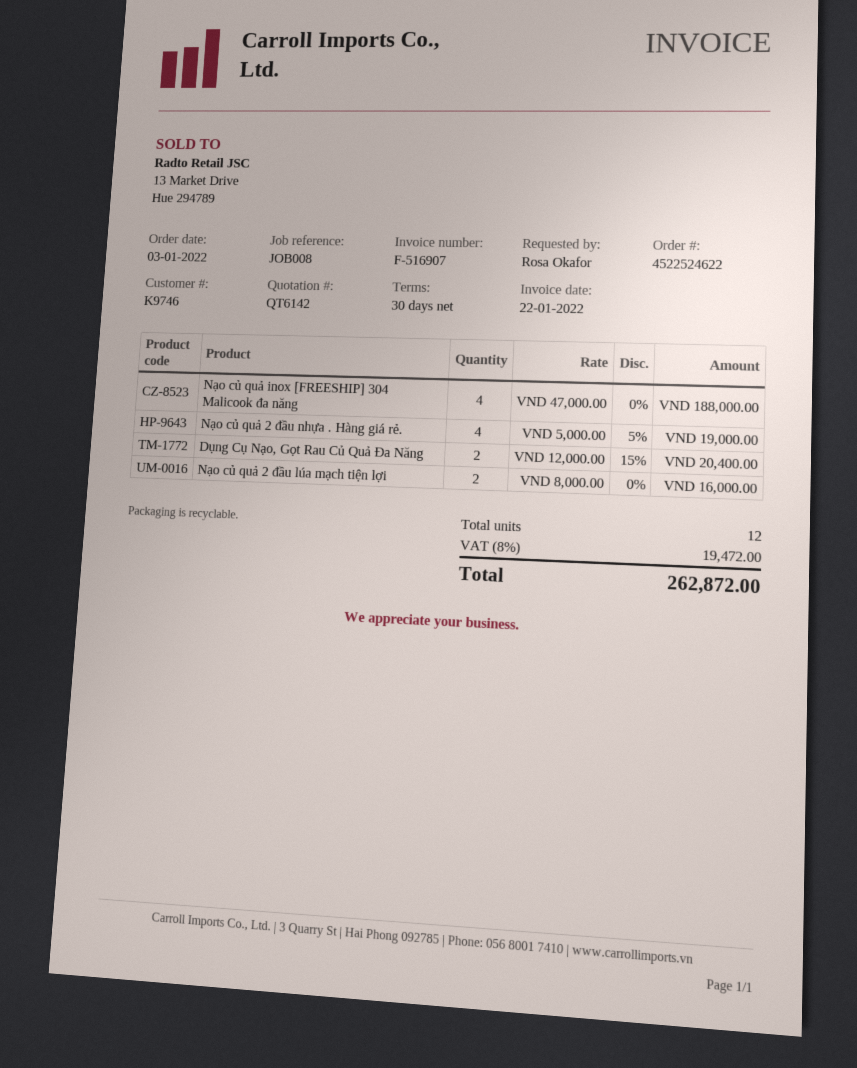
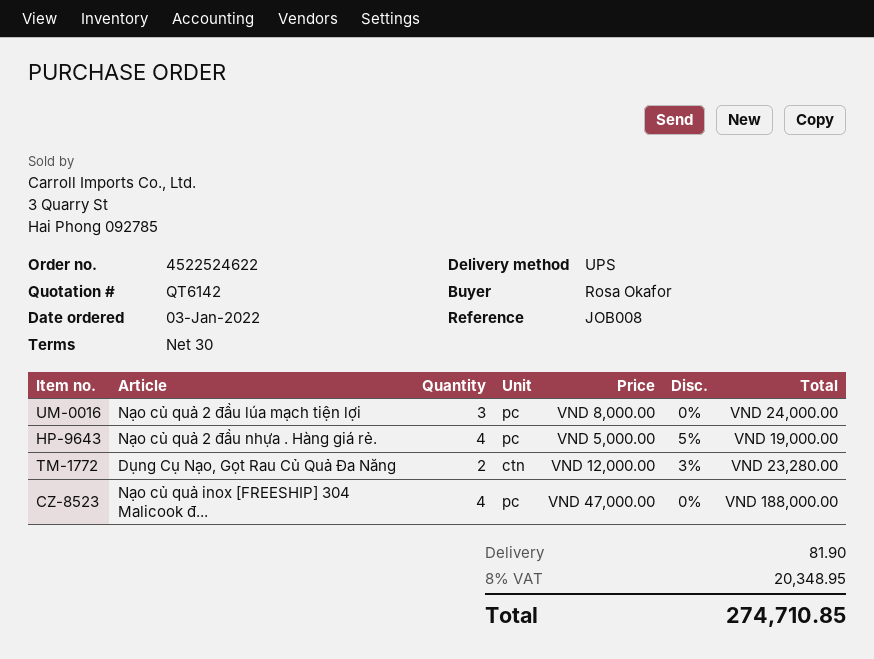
Dụng Cụ Nạo, Gọt Rau Củ Quả Đa Năng: 2 x 12000.00 - 15% = 20400.00 -> 2 x 12000.00 - 3% = 23280.00
Nạo củ quả 2 đầu lúa mạch tiện lợi: 2 x 8000.00 = 16000.00 -> 3 x 8000.00 = 24000.00
shipping: none -> 81.90
tax: 8% = 19472.00 -> 8% = 20348.95
total: 262872.00 -> 274710.85

